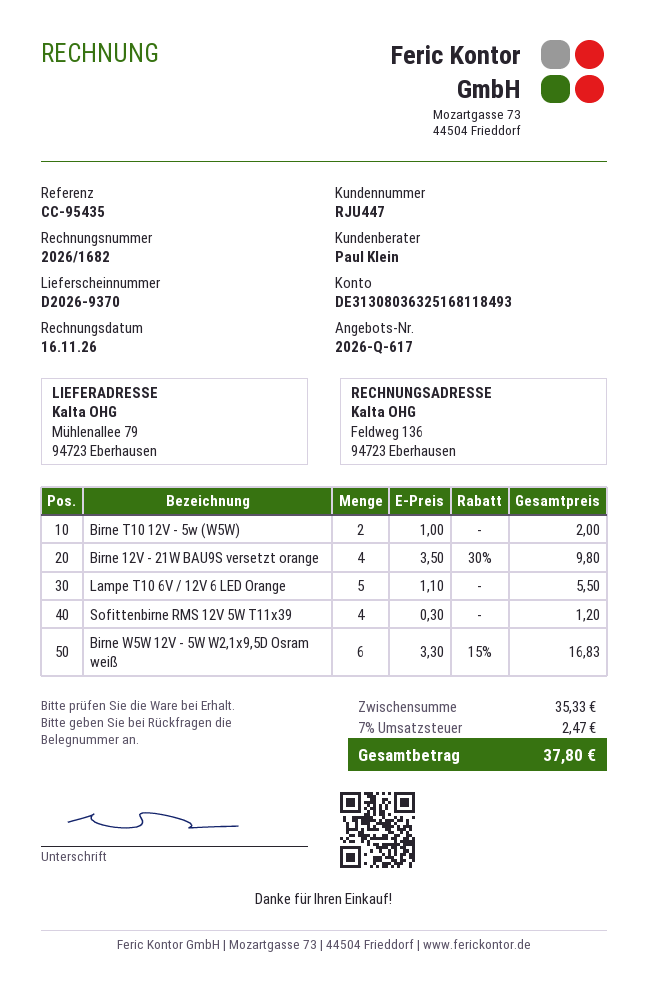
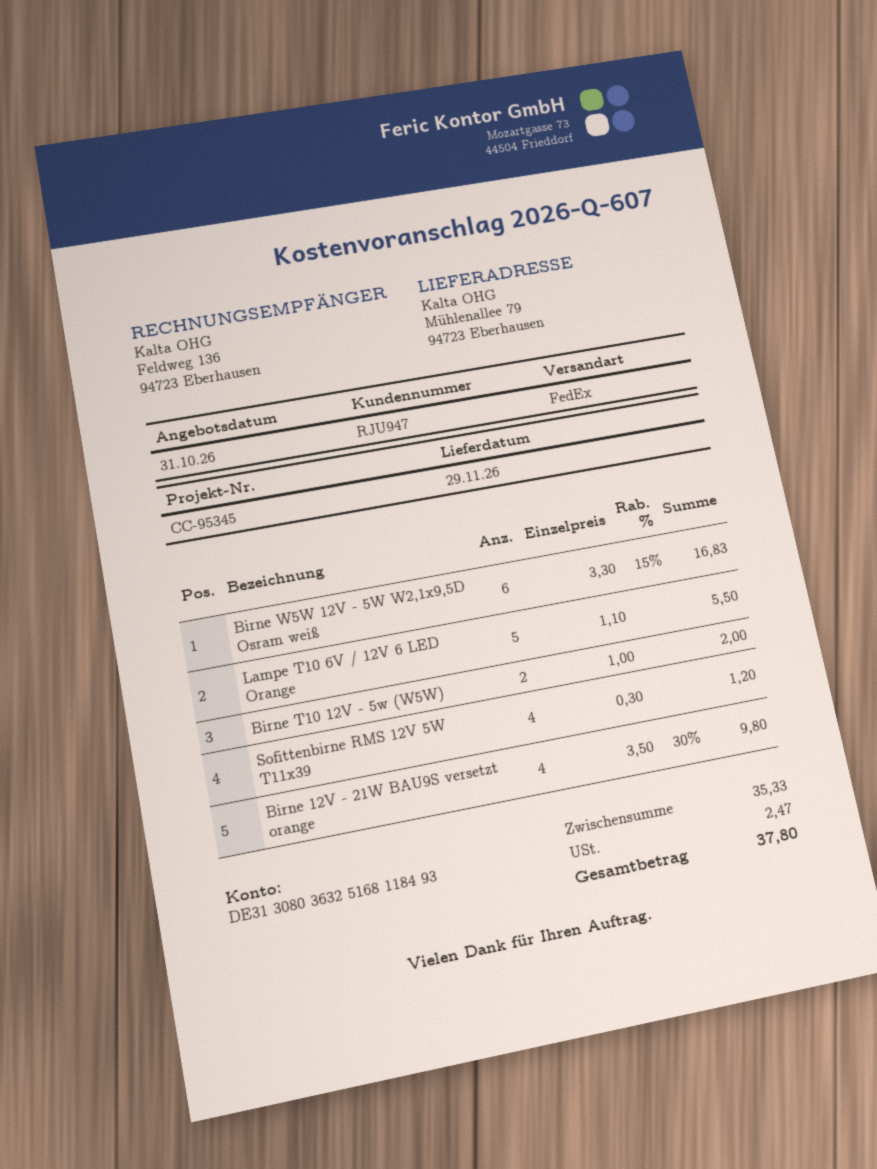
quote number: 2026-Q-617 -> 2026-Q-607
customer number: RJU447 -> RJU947
reference: CC-95435 -> CC-95345

